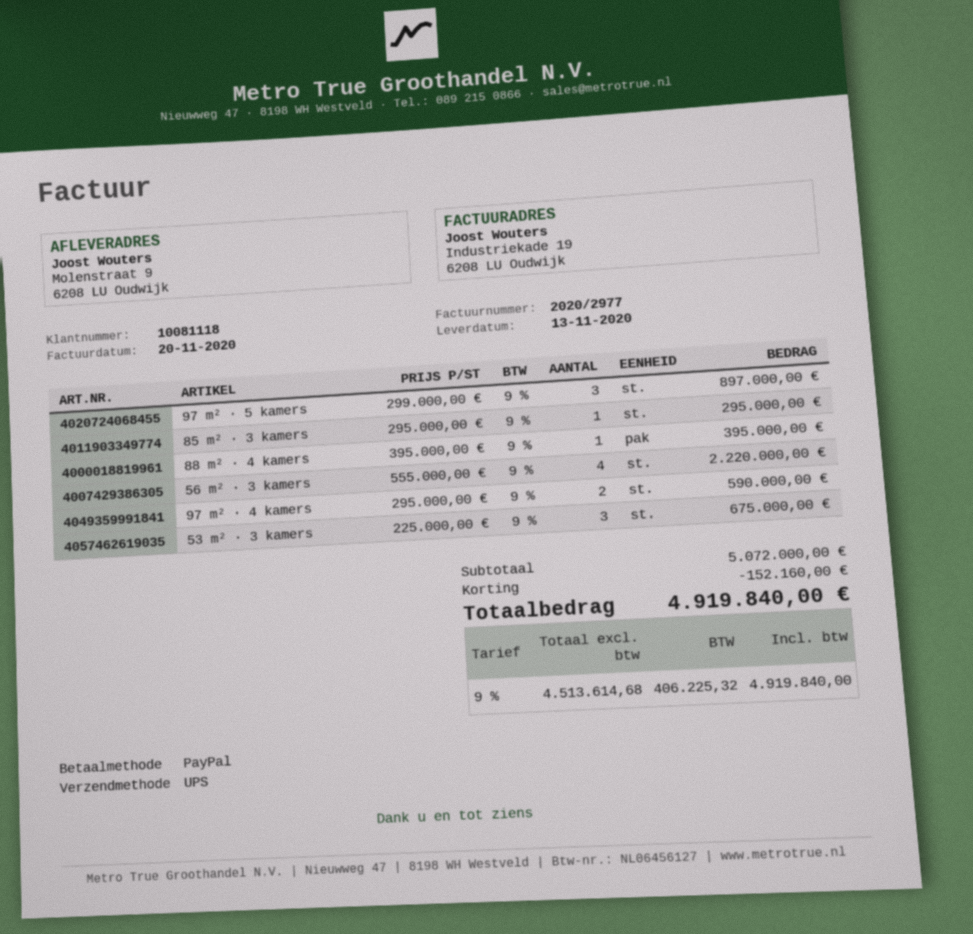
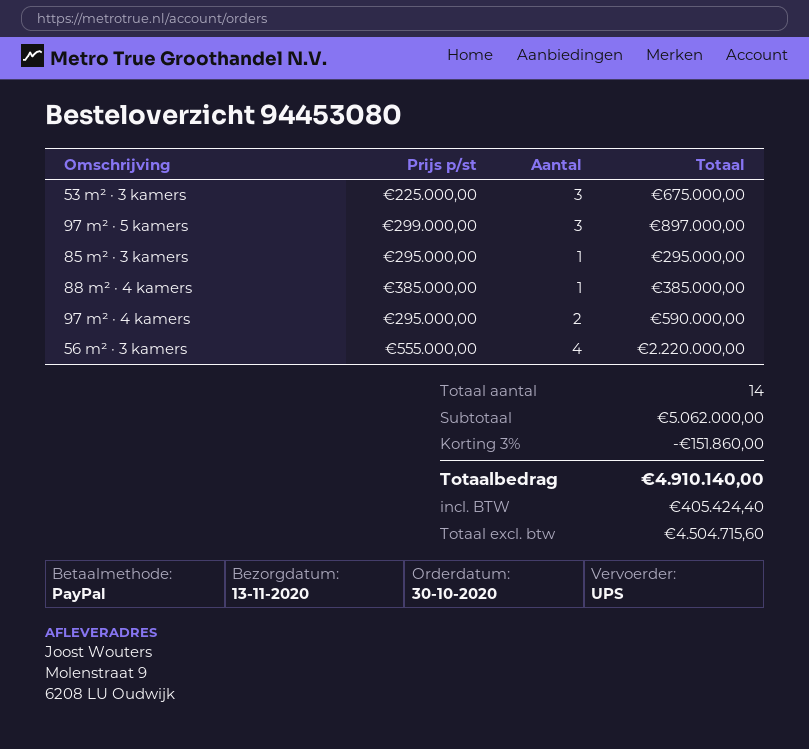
88 m² · 4 kamers: 1 x 395000.00 = 395000.00 -> 1 x 385000.00 = 385000.00
subtotal: 5072000.00 -> 5062000.00
discount: 152160.00 -> 151860.00
net: 4513614.68 -> 4504715.60
tax: 406225.32 -> 405424.40
total: 4919840.00 -> 4910140.00

